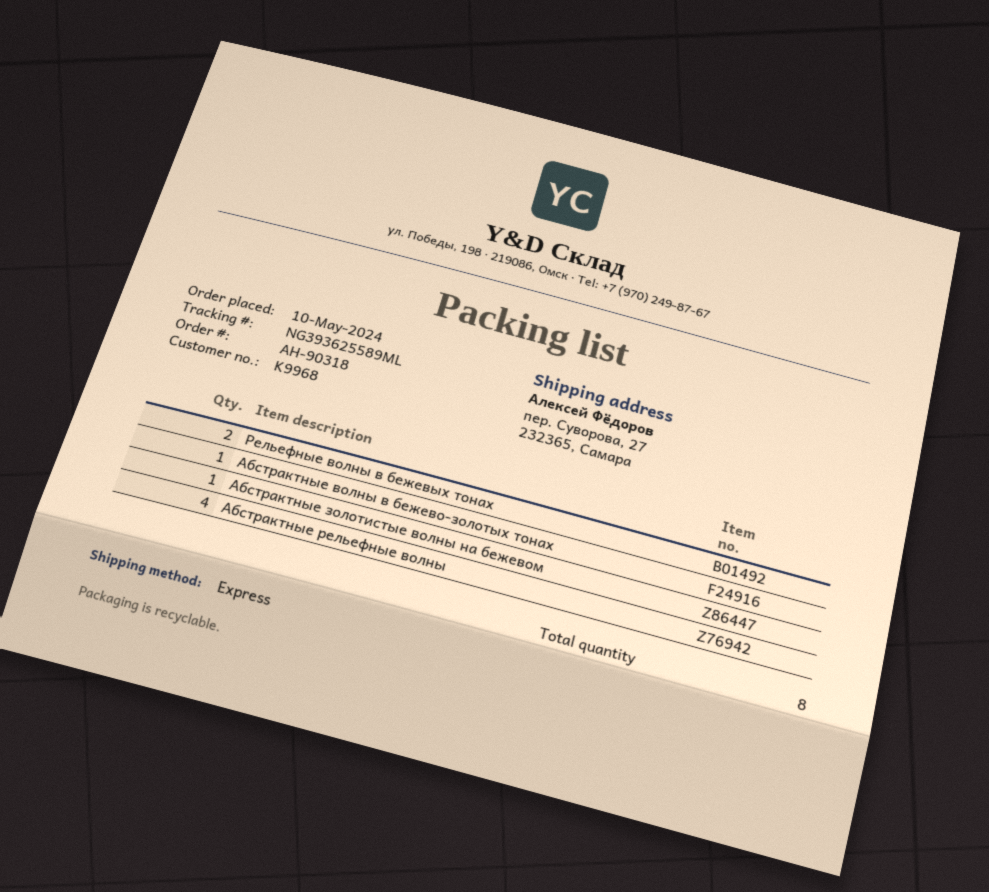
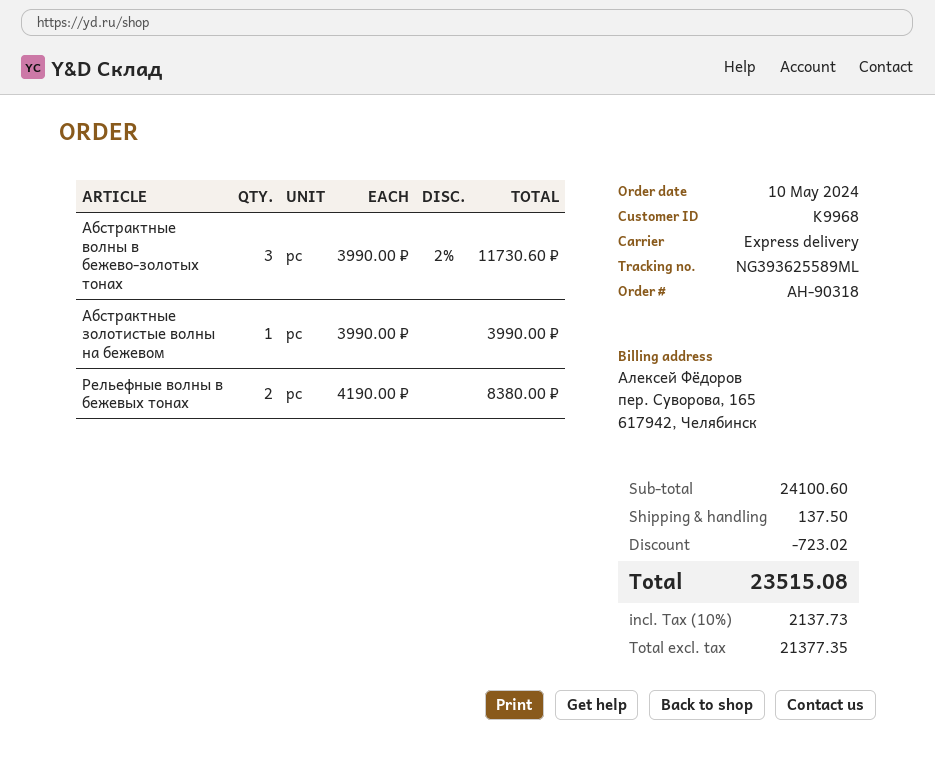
Абстрактные волны в бежево-золотых тонах: 1 -> 3
Абстрактные рельефные волны: 4 -> none

